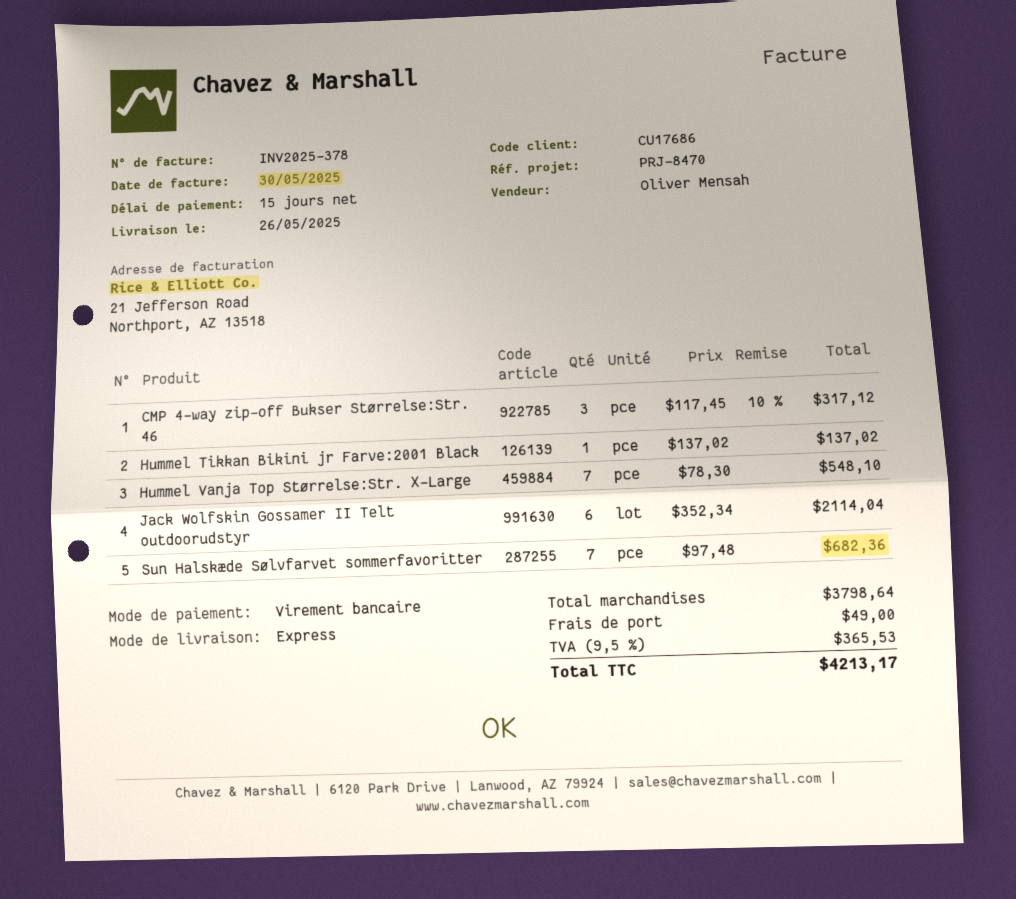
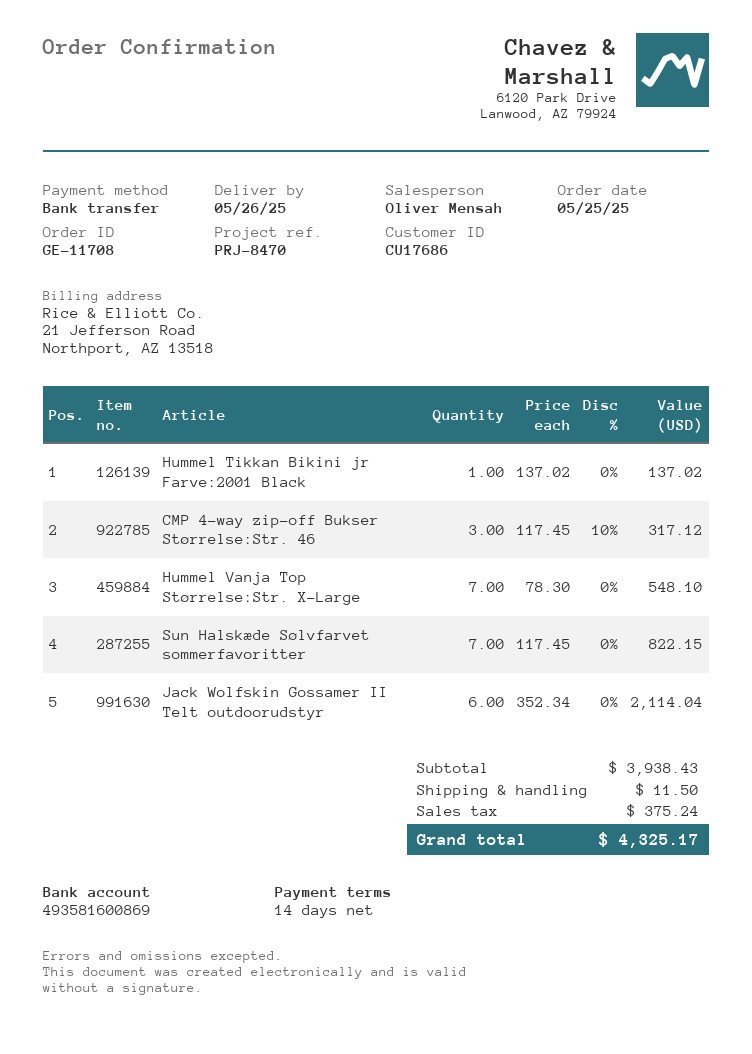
payment terms: 15 days -> 14 days
Sun Halskæde Sølvfarvet sommerfavoritter: 7 x 97.48 = 682.36 -> 7 x 117.45 = 822.15
subtotal: 3798.64 -> 3938.43
shipping: 49.00 -> 11.50
tax: 365.53 -> 375.24
total: 4213.17 -> 4325.17

